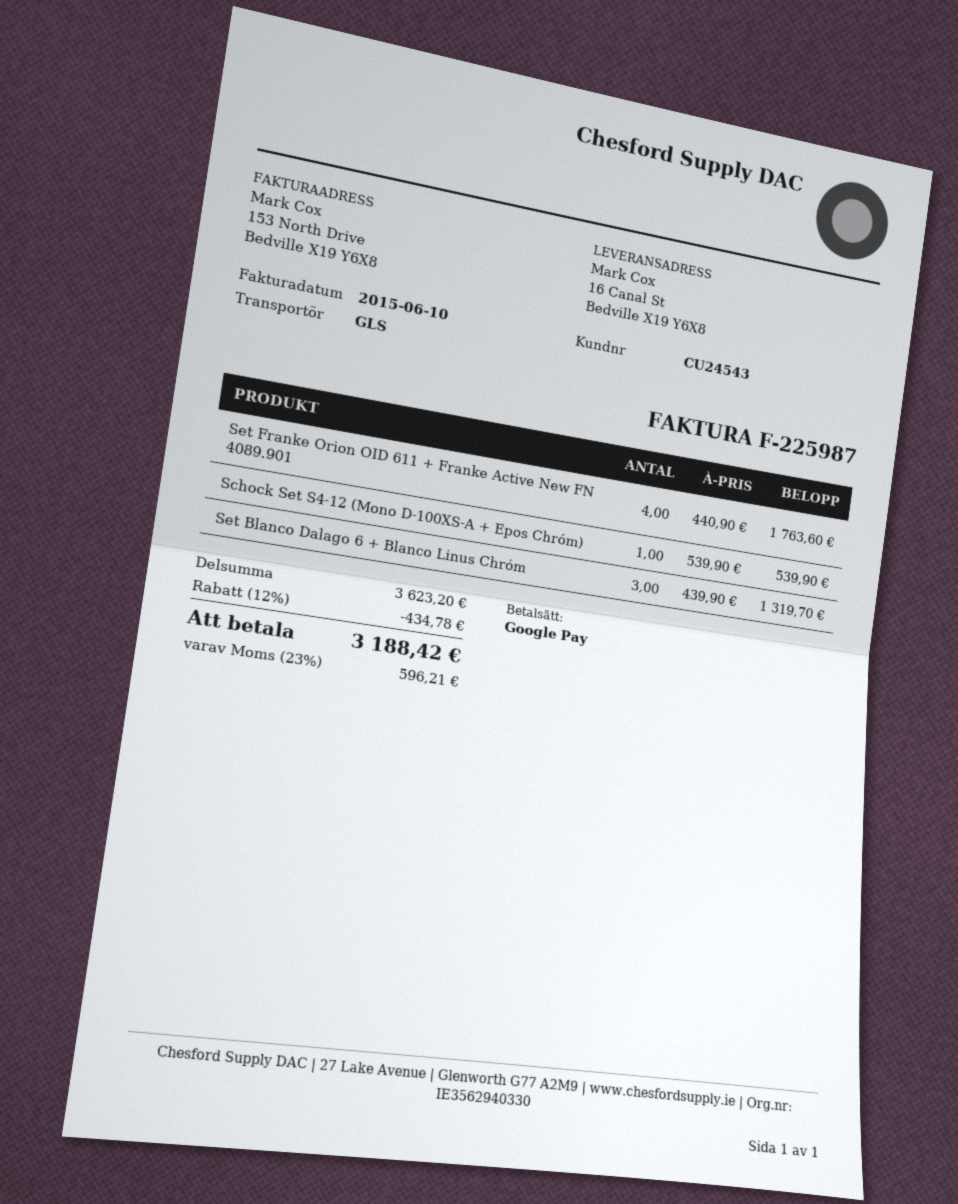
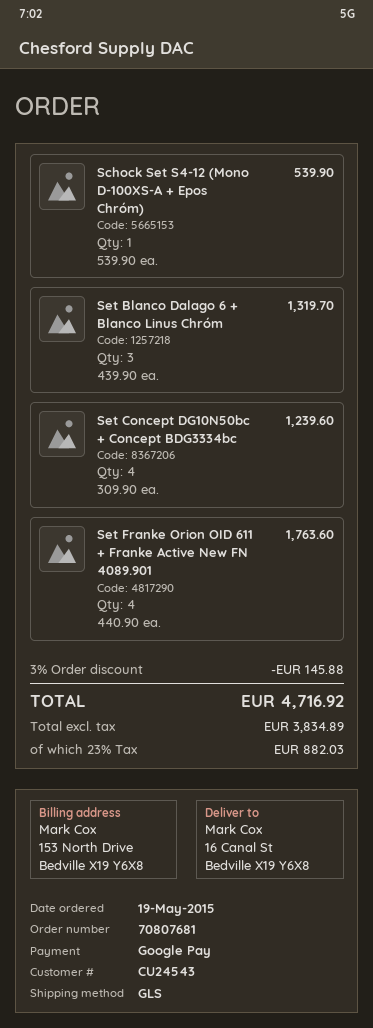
Set Concept DG10N50bc + Concept BDG3334bc: none -> 4 x 309.90 = 1239.60
discount: 12% = 434.78 -> 3% = 145.88
tax: 23% = 596.21 -> 23% = 882.03
total: 3188.42 -> 4716.92

